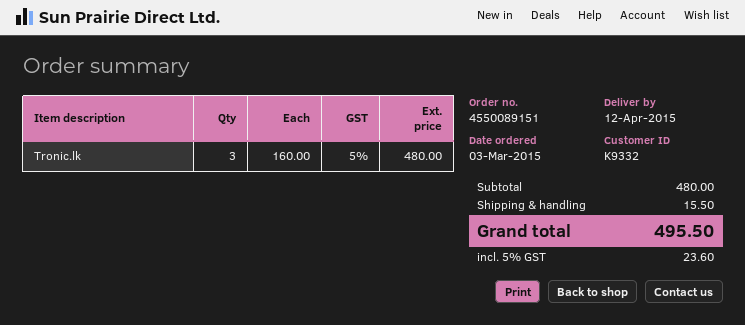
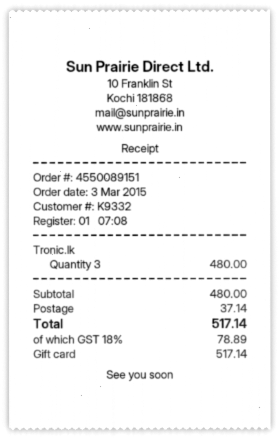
shipping: 15.50 -> 37.14
tax: 5% = 23.60 -> 18% = 78.89
total: 495.50 -> 517.14

